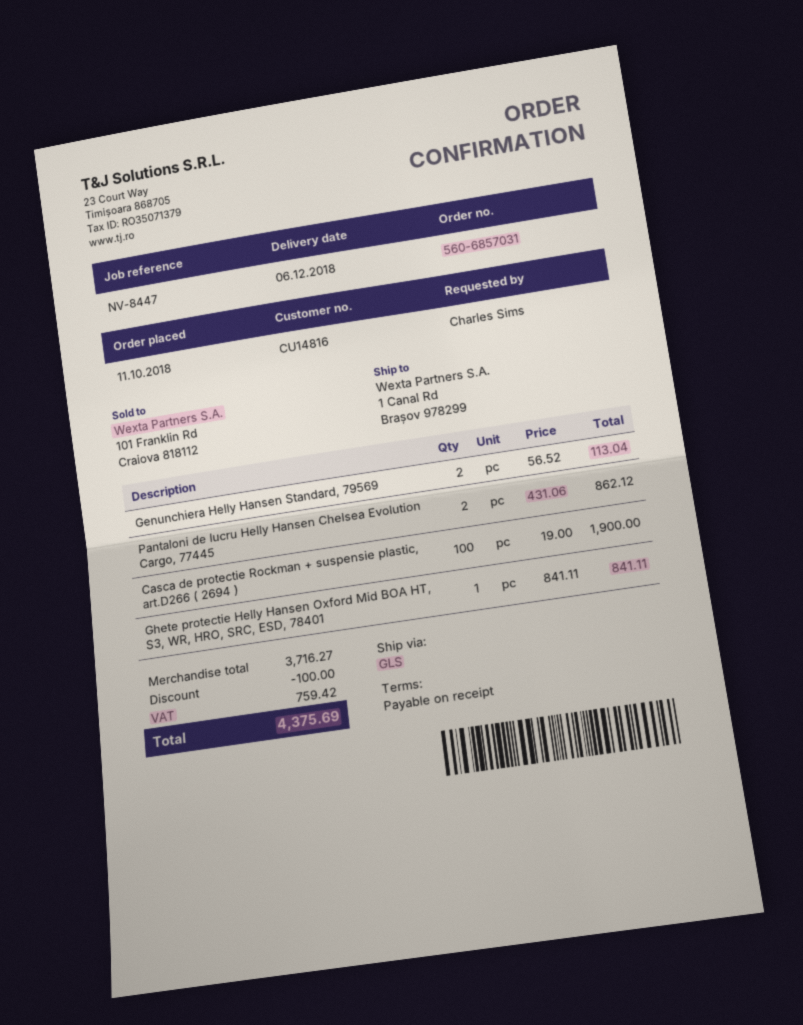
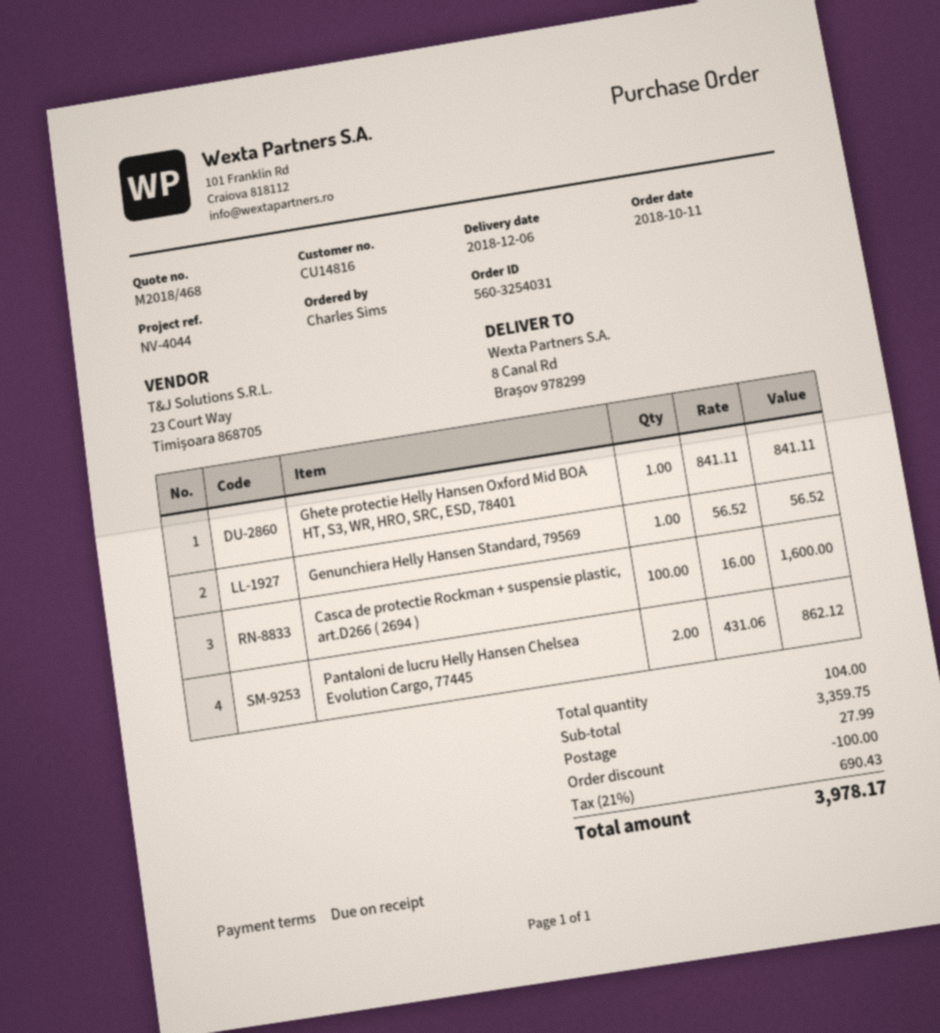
order number: 560-6857031 -> 560-3254031
reference: NV-8447 -> NV-4044
ship to: 1 Canal Rd, Brașov 978299 -> 8 Canal Rd, Brașov 978299
Genunchiera Helly Hansen Standard, 79569: 2 x 56.52 = 113.04 -> 1 x 56.52 = 56.52
Casca de protectie Rockman + suspensie plastic, art.D266 ( 2694 ): 100 x 19.00 = 1900.00 -> 100 x 16.00 = 1600.00
subtotal: 3716.27 -> 3359.75
shipping: none -> 27.99
tax: 759.42 -> 690.43
total: 4375.69 -> 3978.17

